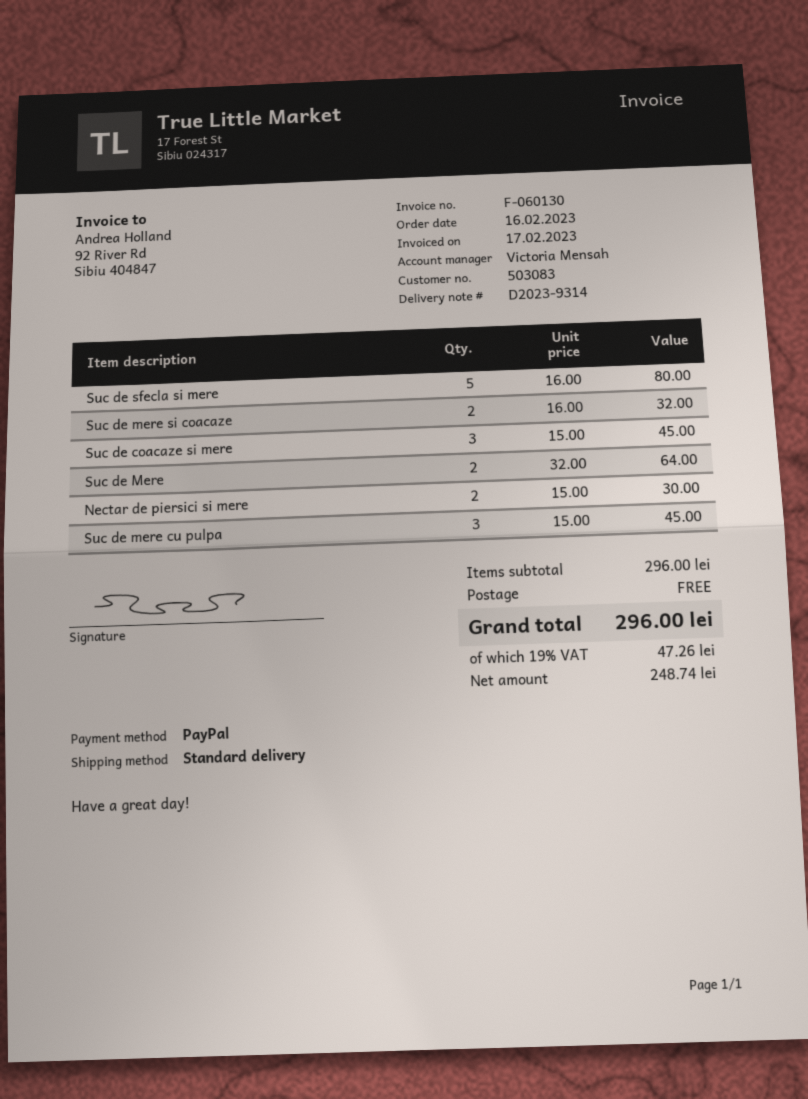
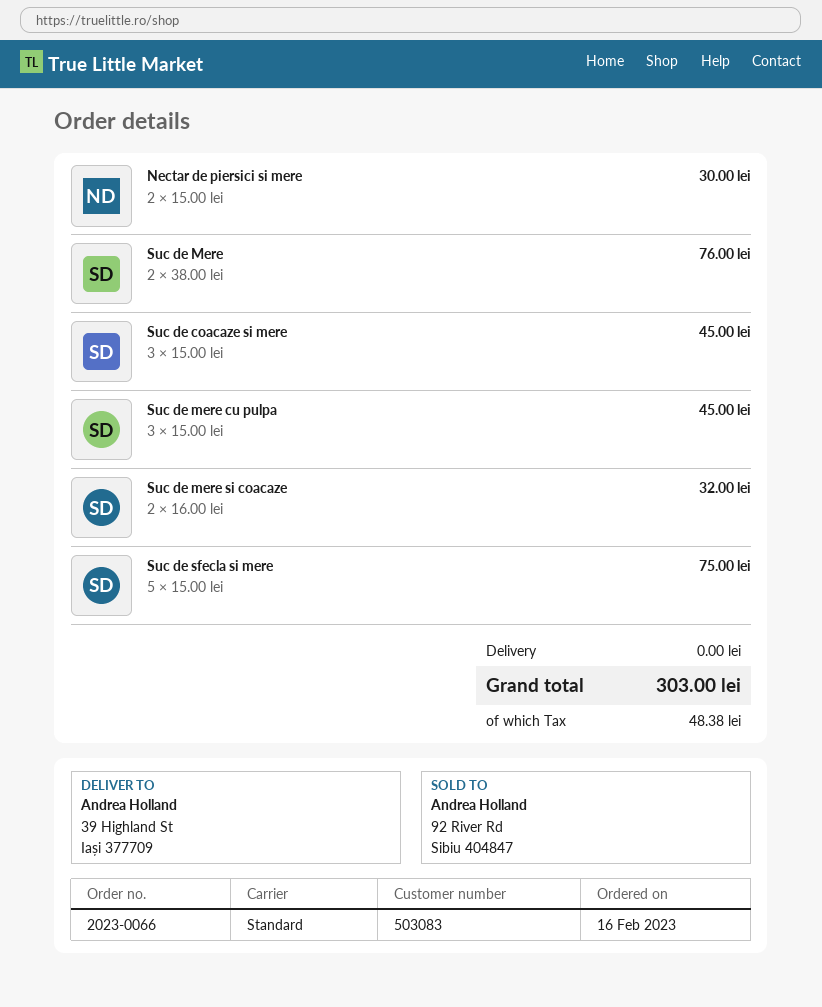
Suc de sfecla si mere: 5 x 16.00 = 80.00 -> 5 x 15.00 = 75.00
Suc de Mere: 2 x 32.00 = 64.00 -> 2 x 38.00 = 76.00
tax: 47.26 -> 48.38
total: 296.00 -> 303.00

